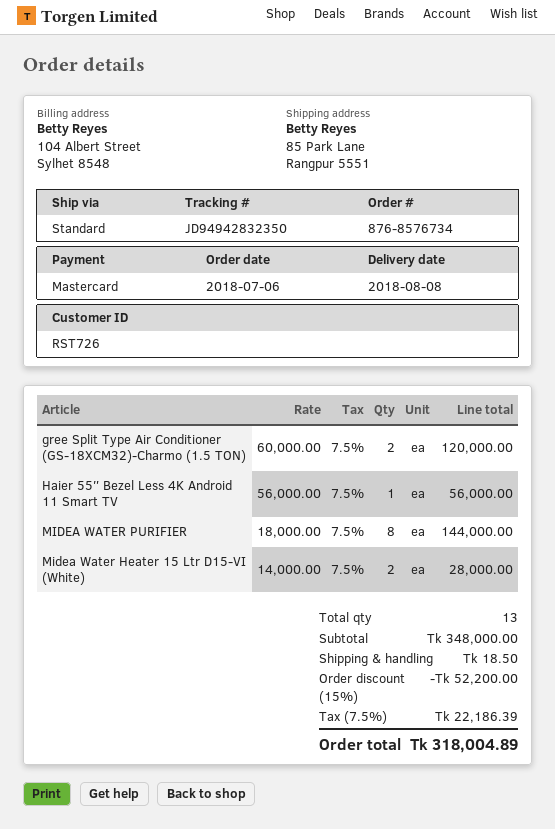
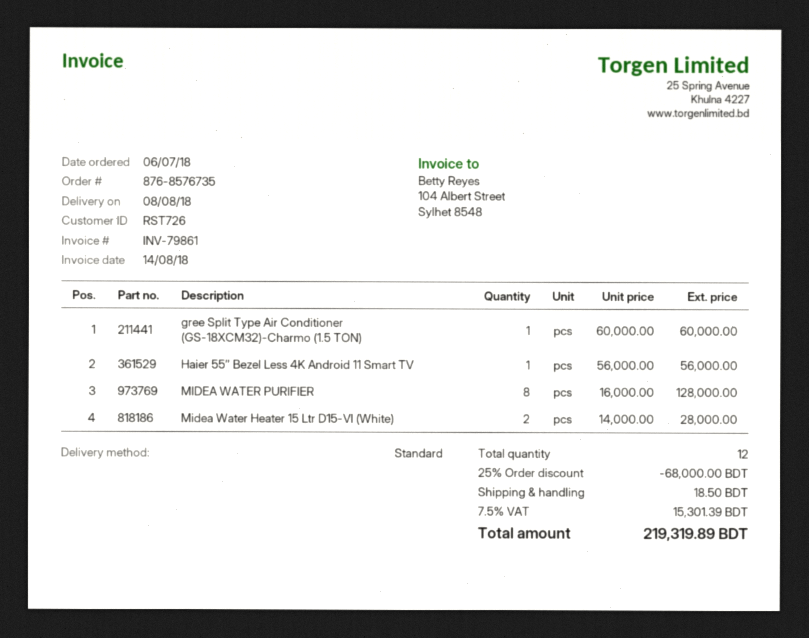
order number: 876-8576734 -> 876-8576735
gree Split Type Air Conditioner (GS-18XCM32)-Charmo (1.5 TON): 2 x 60000.00 = 120000.00 -> 1 x 60000.00 = 60000.00
MIDEA WATER PURIFIER: 8 x 18000.00 = 144000.00 -> 8 x 16000.00 = 128000.00
total quantity: 13 -> 12
discount: 15% = 52200.00 -> 25% = 68000.00
tax: 7.5% = 22186.39 -> 7.5% = 15301.39
total: 318004.89 -> 219319.89

